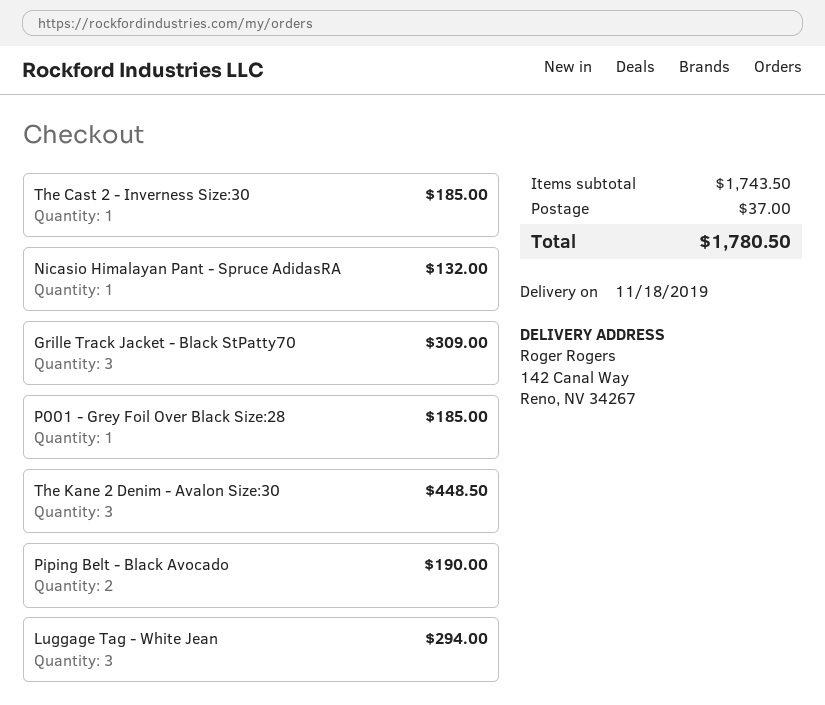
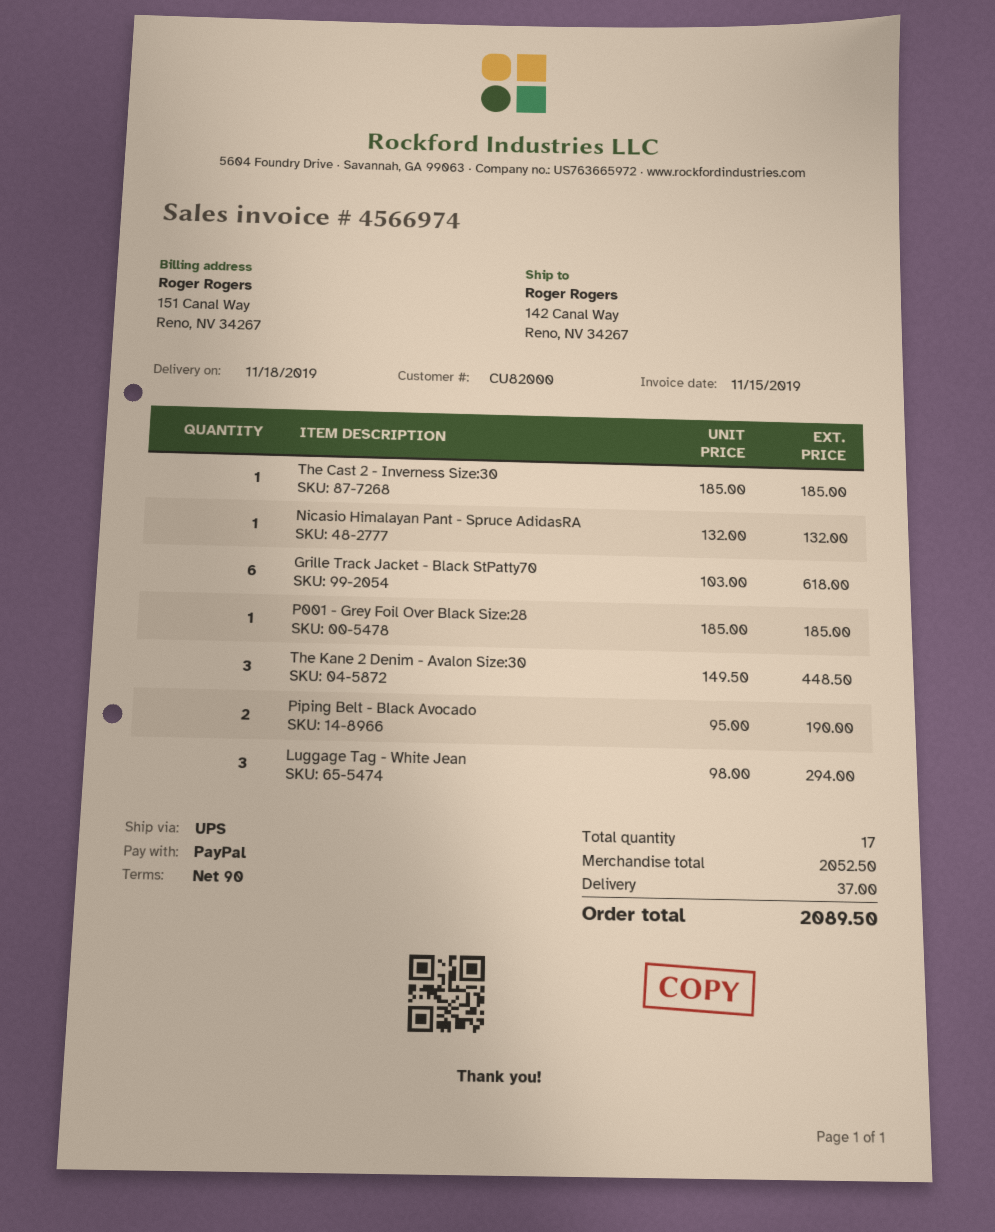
Grille Track Jacket - Black StPatty70: 3 for 309.00 -> 6 for 618.00
subtotal: 1743.50 -> 2052.50
total: 1780.50 -> 2089.50

